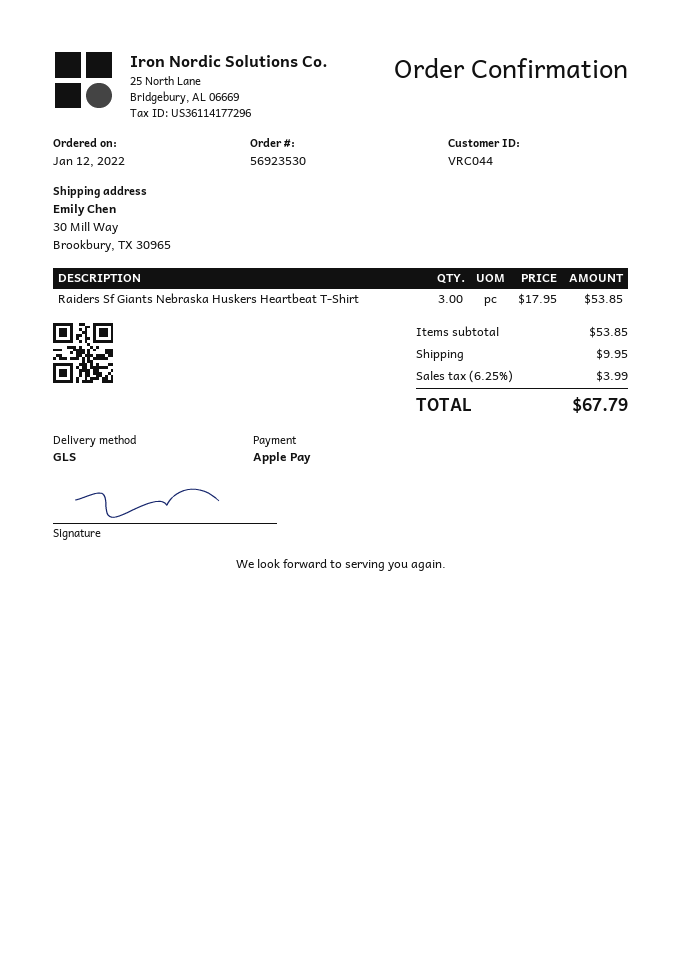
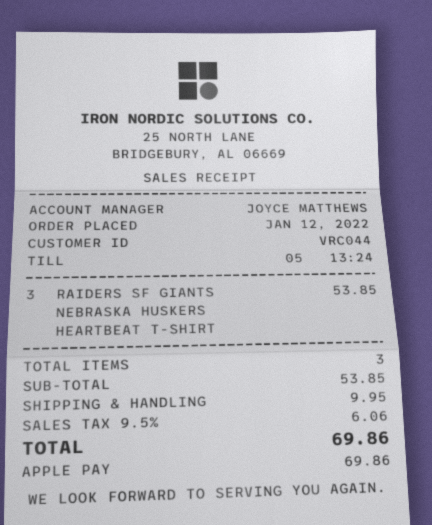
tax: 6.25% = 3.99 -> 9.5% = 6.06
total: 67.79 -> 69.86

